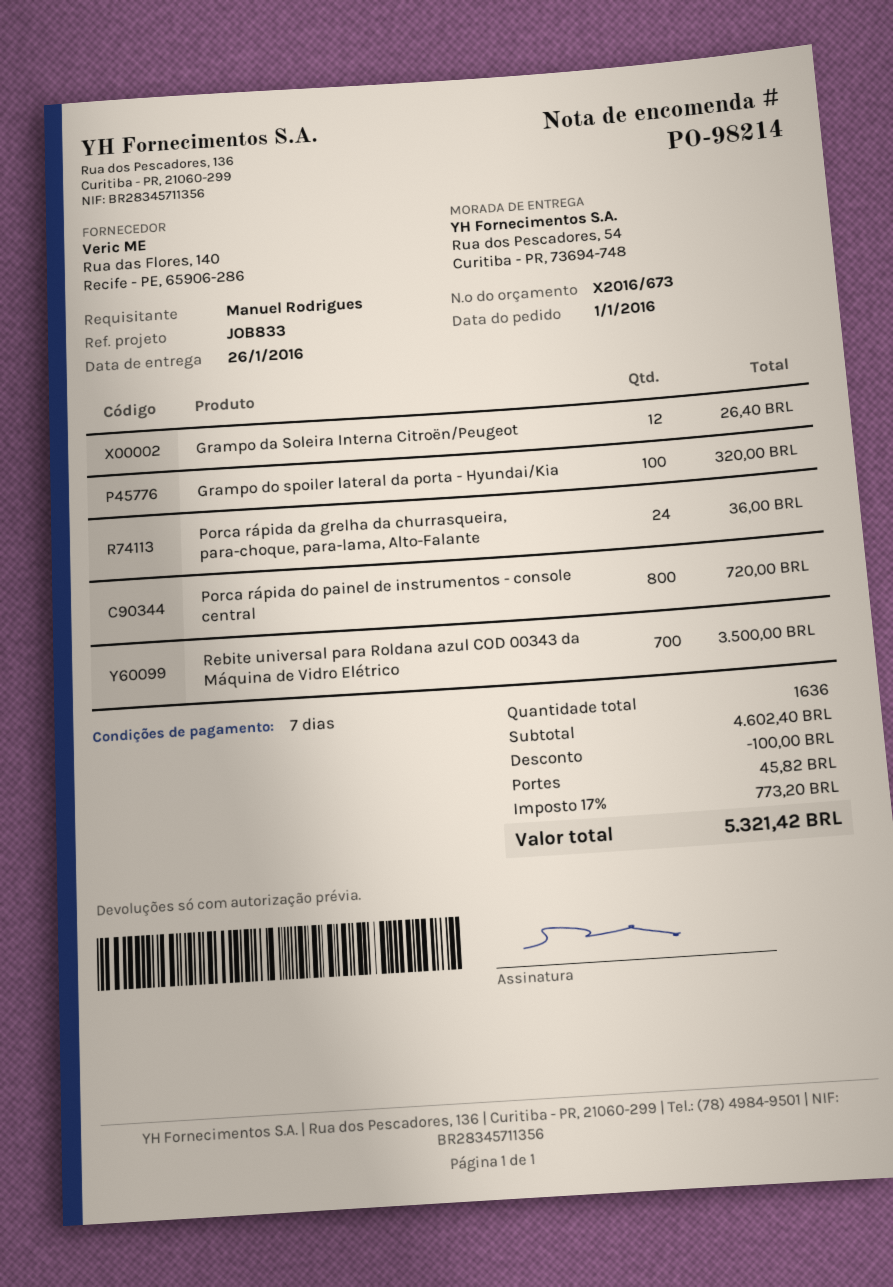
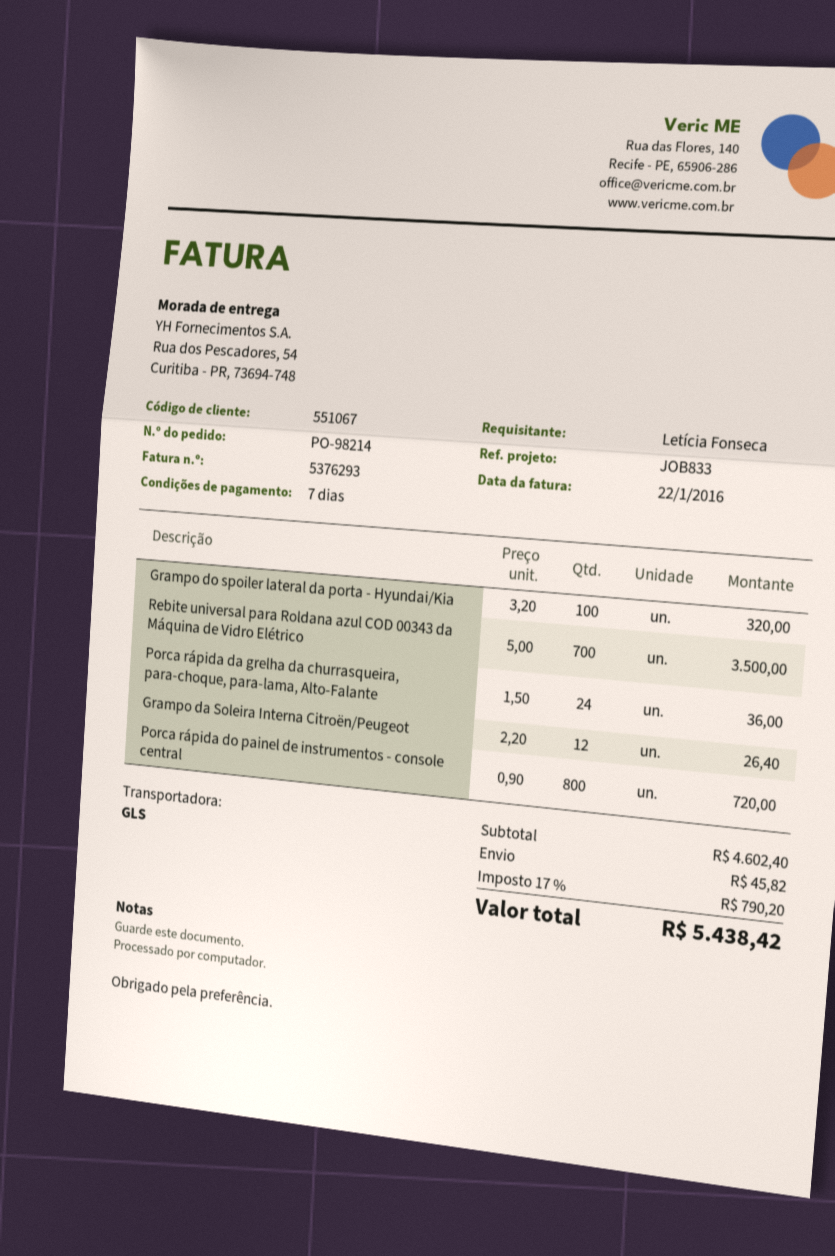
ordered by: Manuel Rodrigues -> Letícia Fonseca
discount: 100.00 -> none
tax: 17% = 773.20 -> 17% = 790.20
total: 5321.42 -> 5438.42

